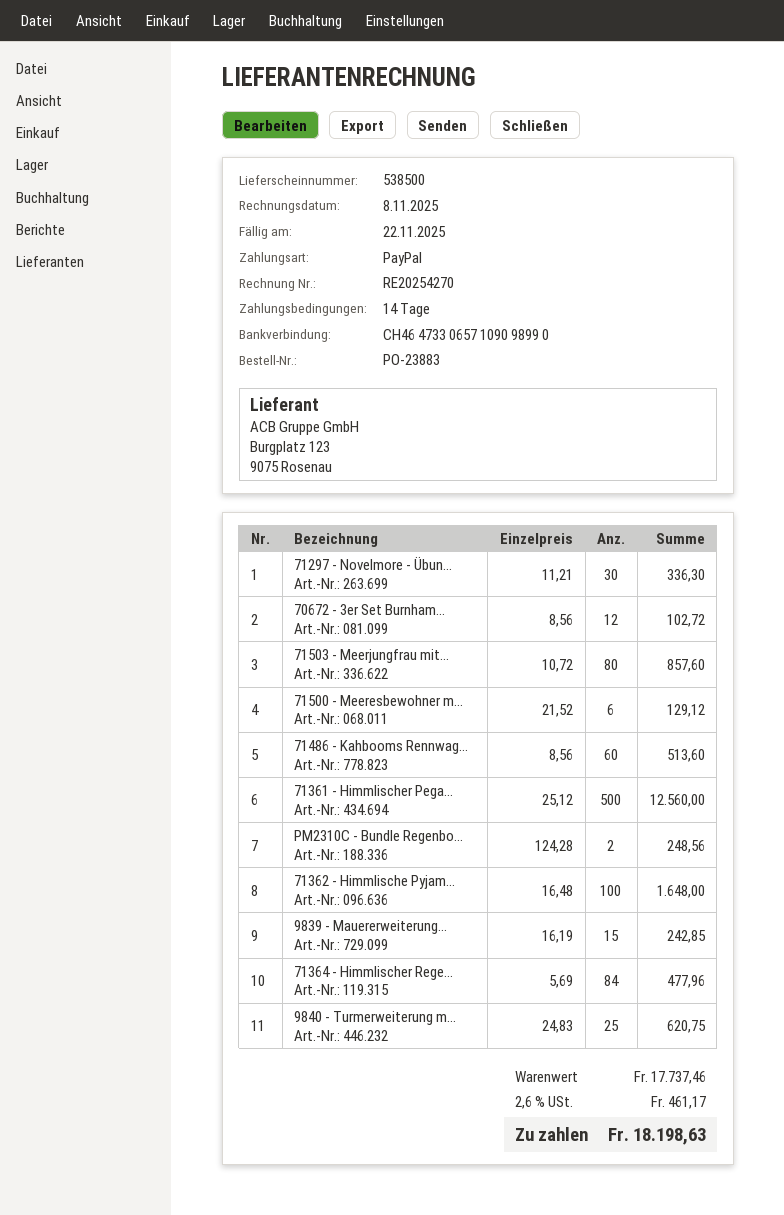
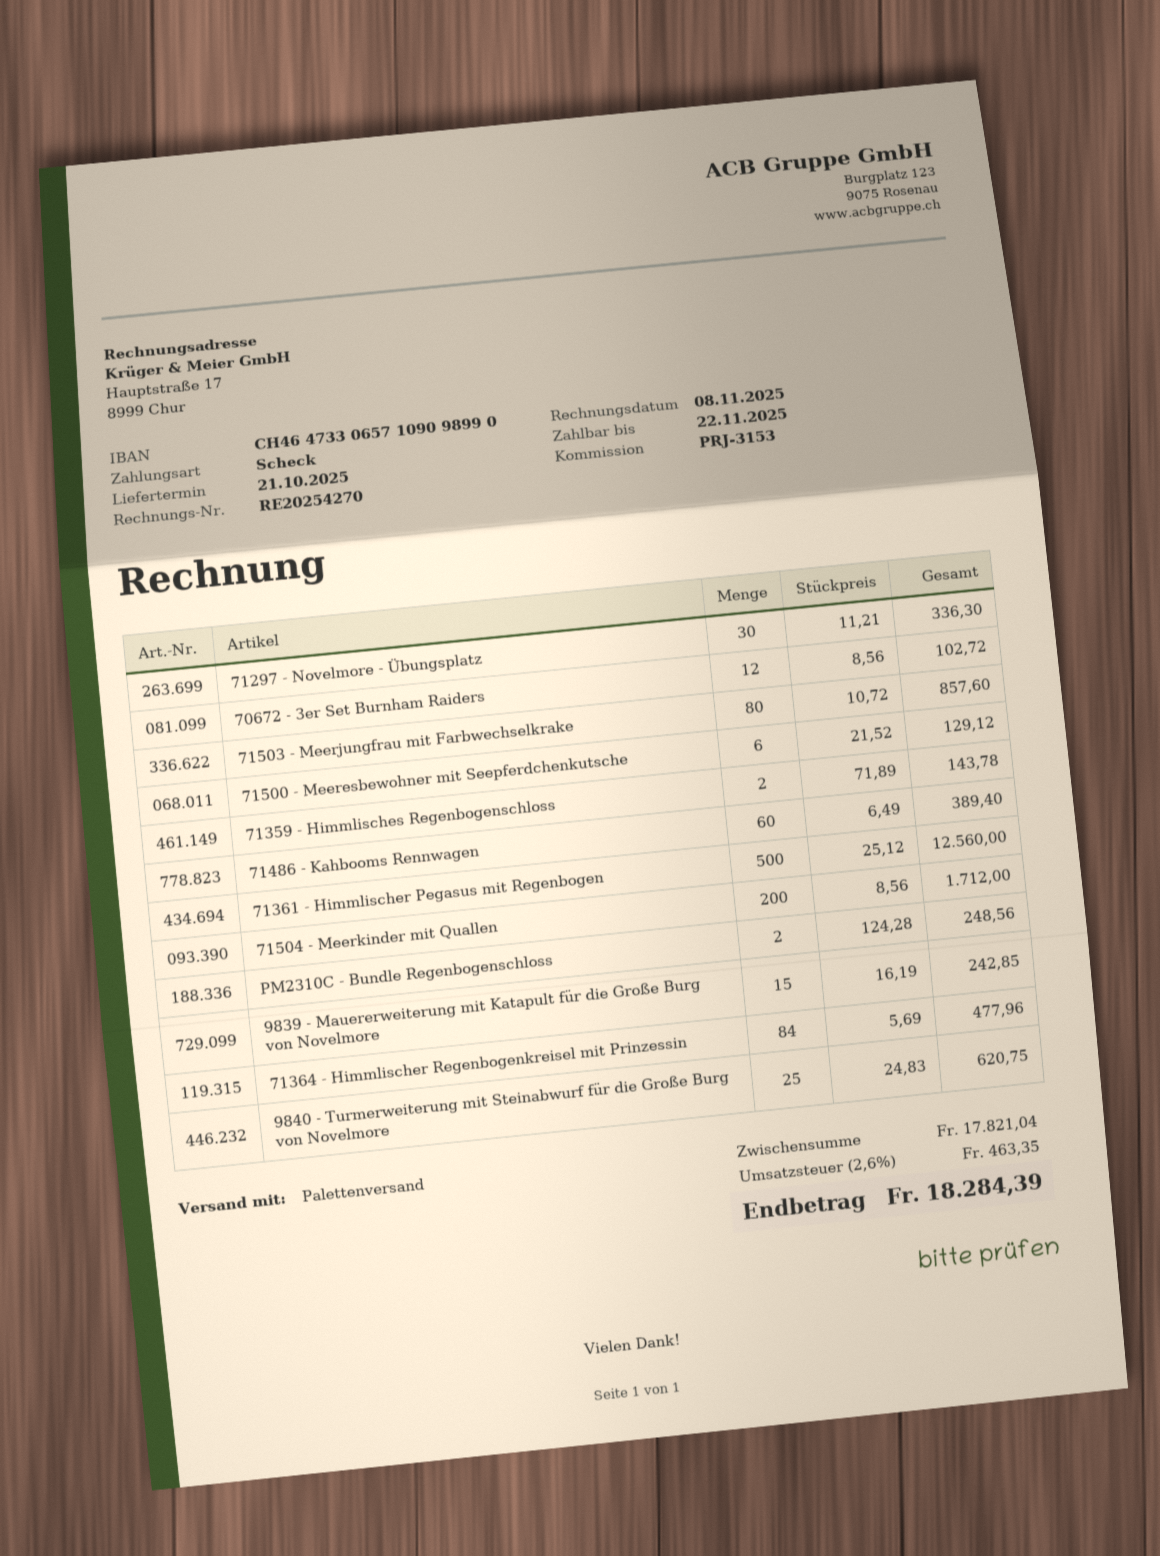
payment method: PayPal -> cheque
71486 - Kahbooms Rennwag...: 60 x 8.56 = 513.60 -> 60 x 6.49 = 389.40
71362 - Himmlische Pyjam...: 100 x 16.48 = 1648.00 -> none
71359 - Himmlisches Regenbogenschloss: none -> 2 x 71.89 = 143.78
71504 - Meerkinder mit Quallen: none -> 200 x 8.56 = 1712.00
subtotal: 17737.46 -> 17821.04
tax: 2.6% = 461.17 -> 2.6% = 463.35
total: 18198.63 -> 18284.39

